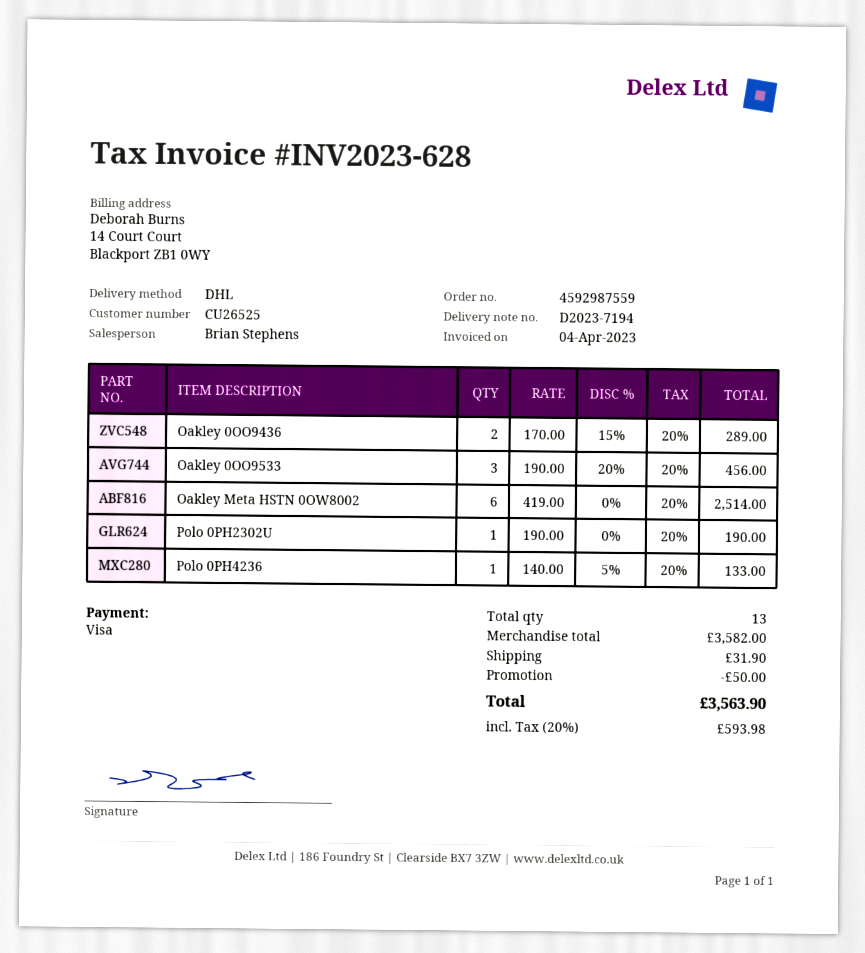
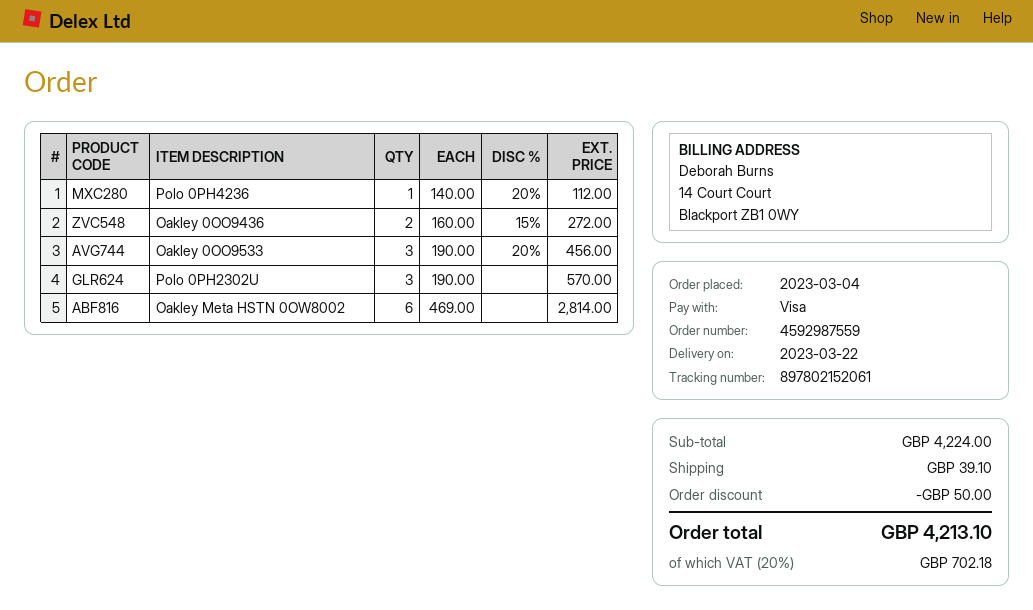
Oakley 0OO9436: 2 x 170.00 - 15% = 289.00 -> 2 x 160.00 - 15% = 272.00
Oakley Meta HSTN 0OW8002: 6 x 419.00 = 2514.00 -> 6 x 469.00 = 2814.00
Polo 0PH2302U: 1 x 190.00 = 190.00 -> 3 x 190.00 = 570.00
Polo 0PH4236: 1 x 140.00 - 5% = 133.00 -> 1 x 140.00 - 20% = 112.00
subtotal: 3582.00 -> 4224.00
shipping: 31.90 -> 39.10
tax: 20% = 593.98 -> 20% = 702.18
total: 3563.90 -> 4213.10

